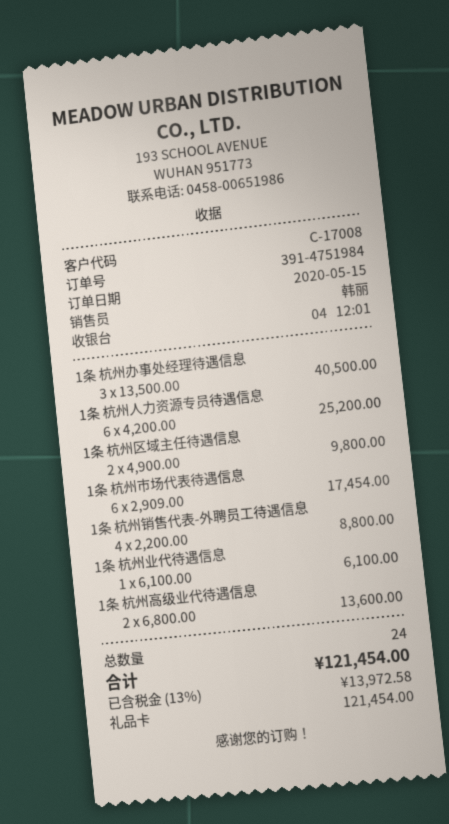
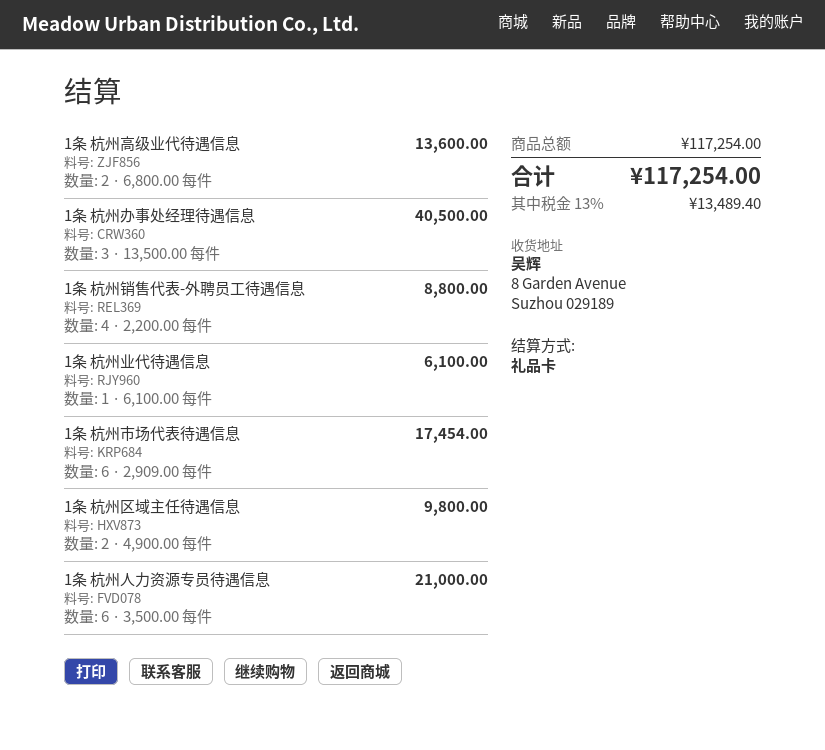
1条 杭州人力资源专员待遇信息: 6 x 4200.00 = 25200.00 -> 6 x 3500.00 = 21000.00
tax: 13% = 13972.58 -> 13% = 13489.40
total: 121454.00 -> 117254.00

